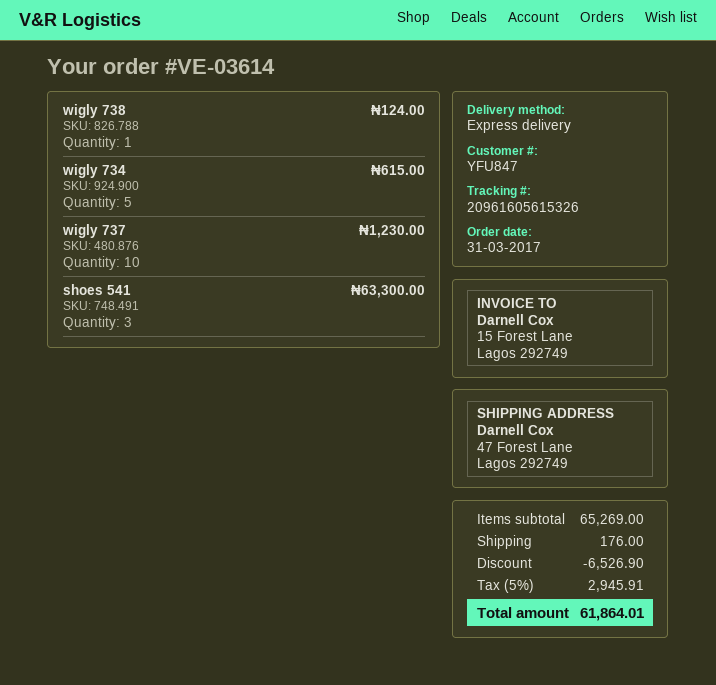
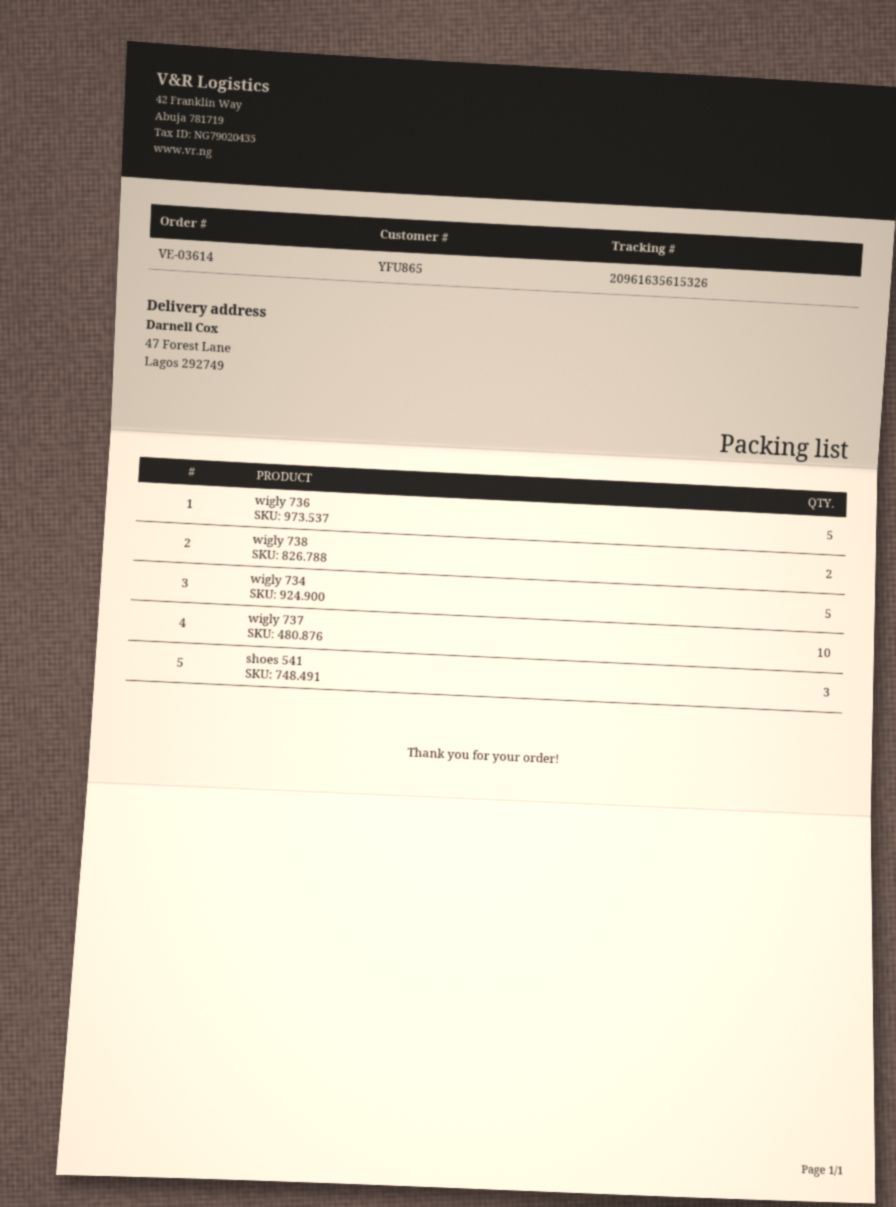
customer number: YFU847 -> YFU865
tracking number: 20961605615326 -> 20961635615326
wigly 738: 1 -> 2
wigly 736: none -> 5

